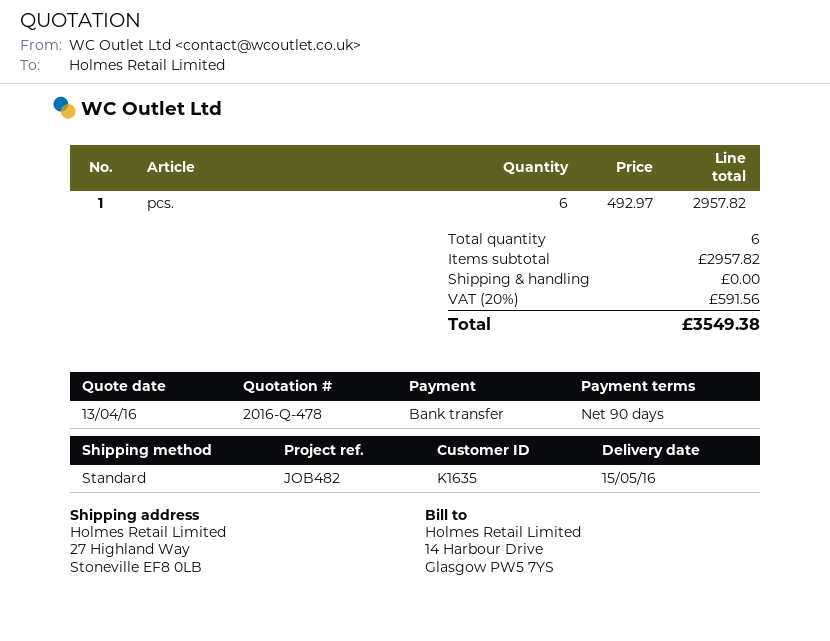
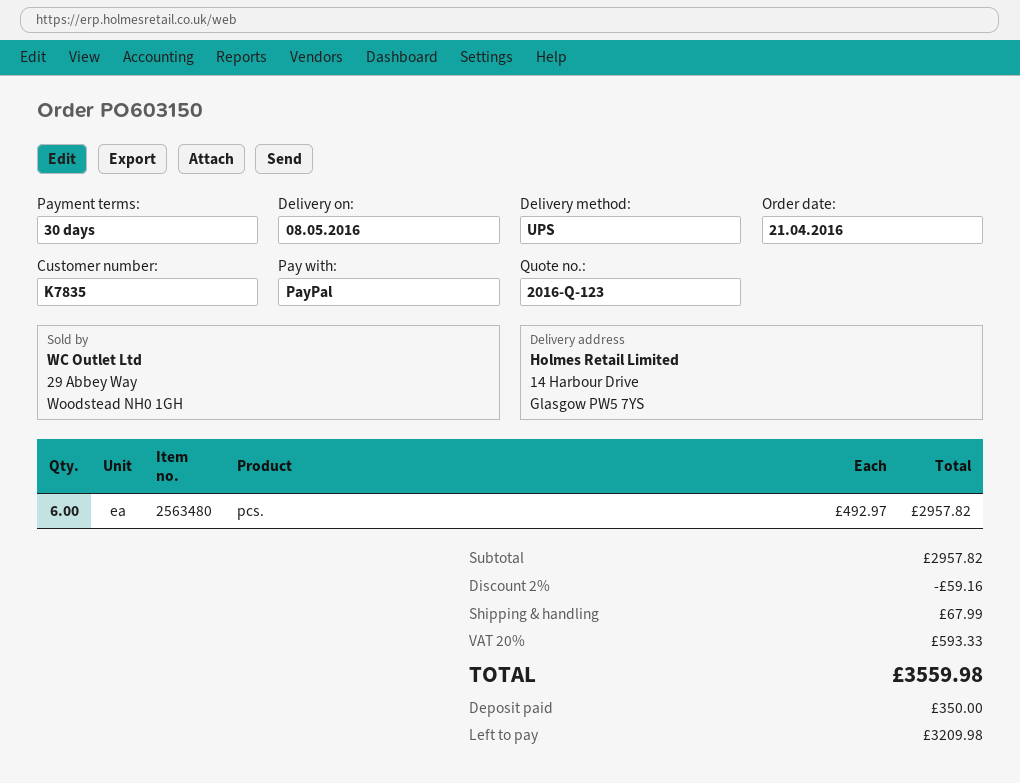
quote number: 2016-Q-478 -> 2016-Q-123
delivery date: 2016-05-15 -> 2016-05-08
payment terms: 90 days -> 30 days
customer number: K1635 -> K7835
payment method: bank transfer -> PayPal
shipping method: standard -> UPS
ship to: 27 Highland Way, Stoneville EF8 0LB -> 14 Harbour Drive, Glasgow PW5 7YS
discount: none -> 2% = 59.16
shipping: 0.00 -> 67.99
tax: 20% = 591.56 -> 20% = 593.33
total: 3549.38 -> 3559.98

